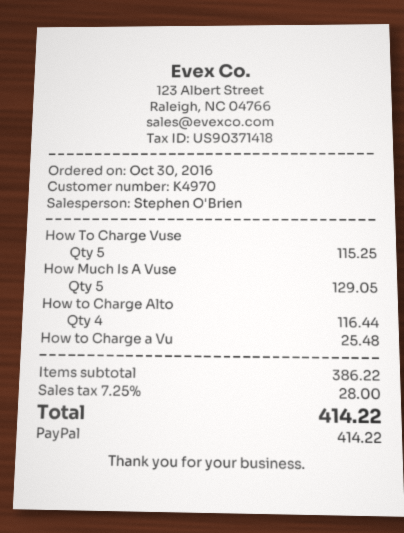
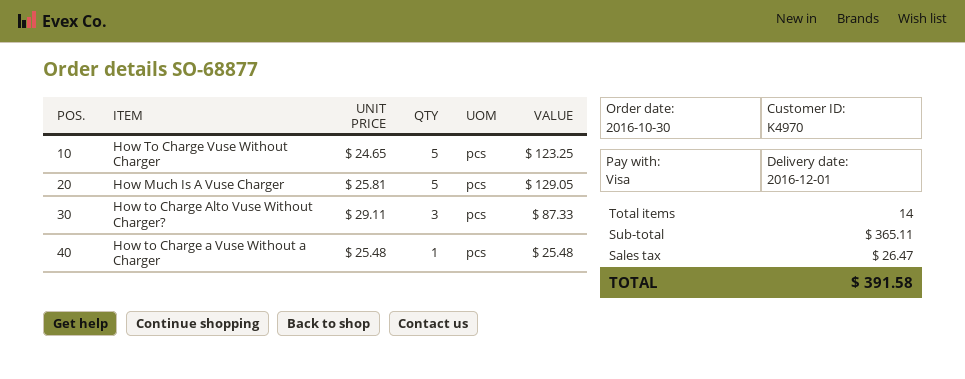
payment method: PayPal -> Visa
How To Charge Vuse: 5 for 115.25 -> 5 for 123.25
How to Charge Alto: 4 for 116.44 -> 3 for 87.33
subtotal: 386.22 -> 365.11
tax: 28.00 -> 26.47
total: 414.22 -> 391.58

